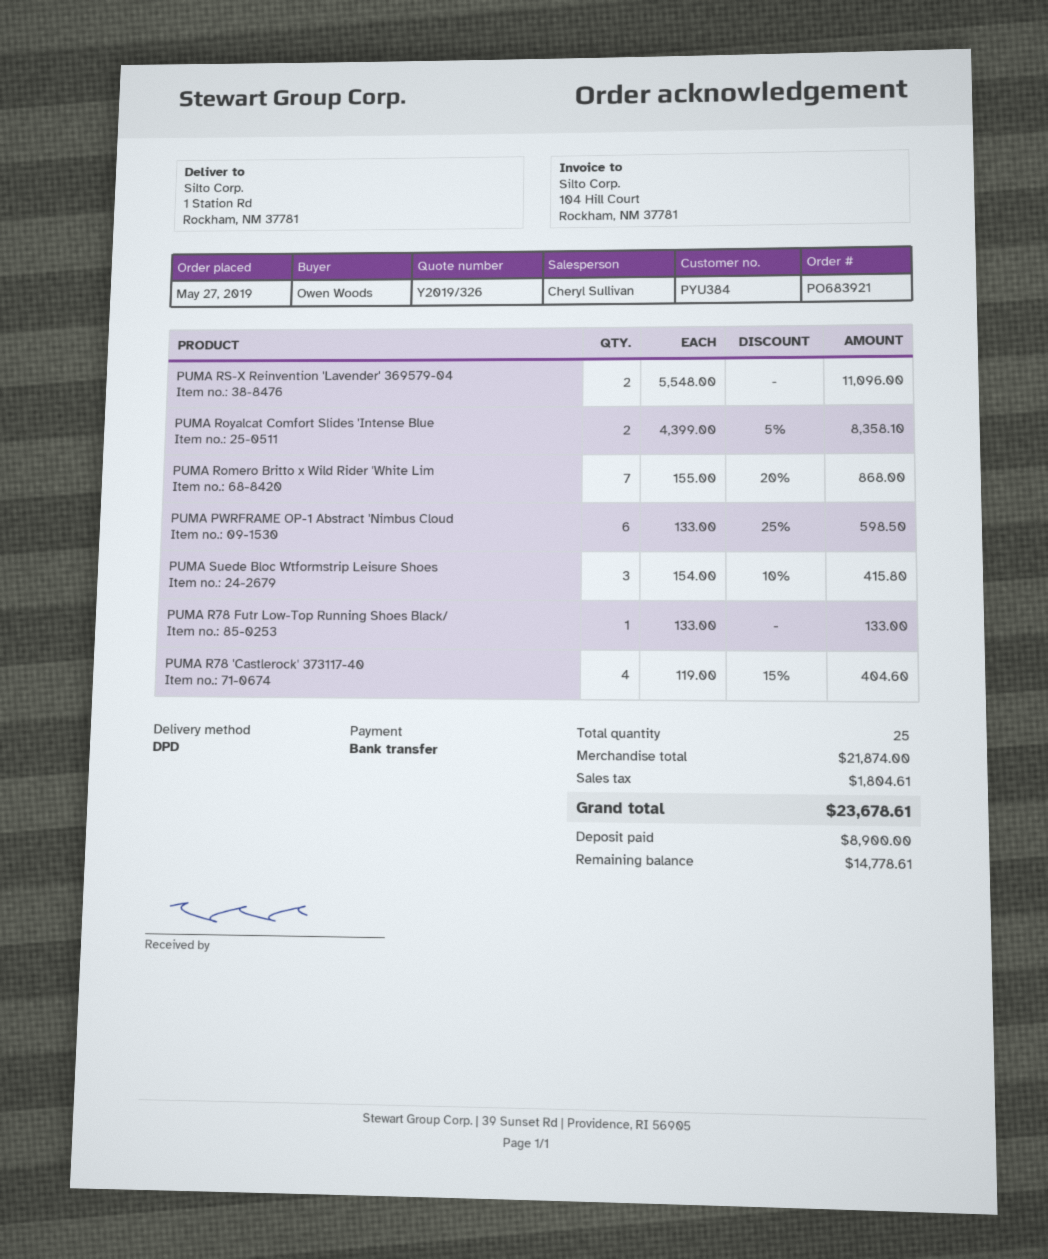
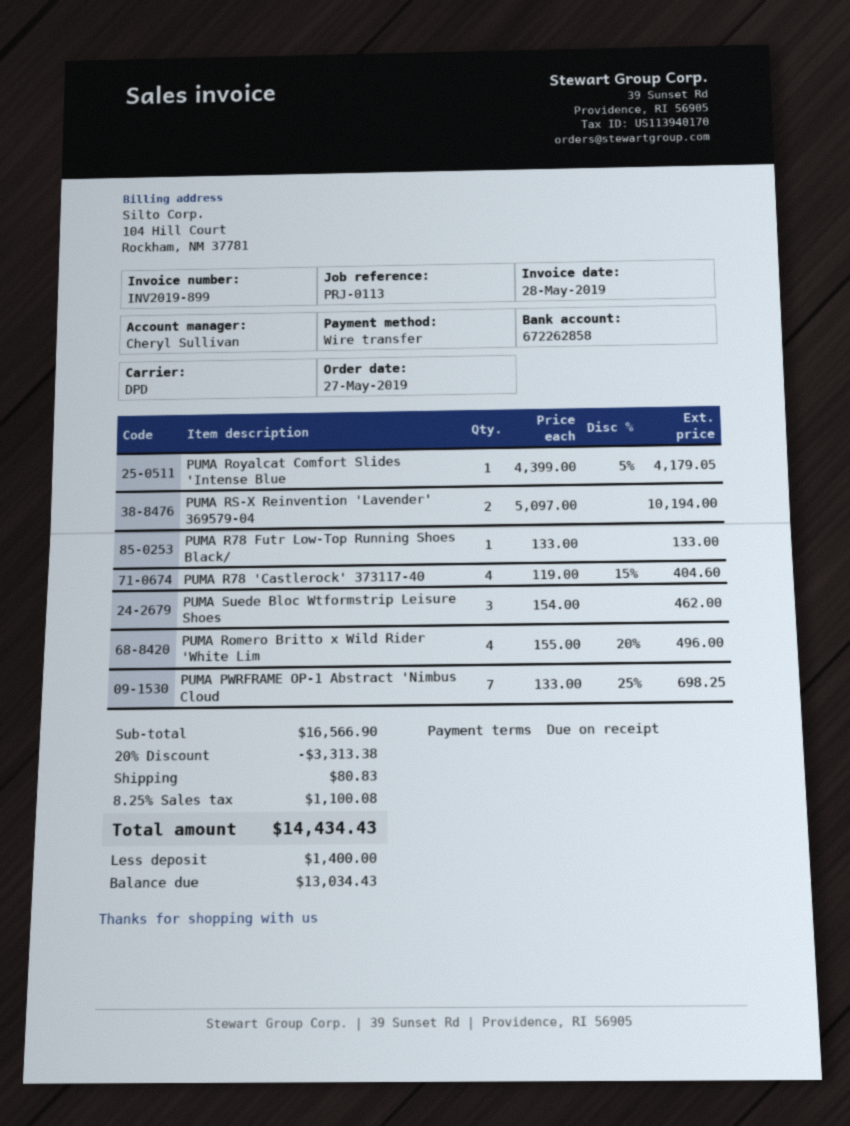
PUMA RS-X Reinvention 'Lavender' 369579-04: 2 x 5548.00 = 11096.00 -> 2 x 5097.00 = 10194.00
PUMA Royalcat Comfort Slides 'Intense Blue: 2 x 4399.00 - 5% = 8358.10 -> 1 x 4399.00 - 5% = 4179.05
PUMA Romero Britto x Wild Rider 'White Lim: 7 x 155.00 - 20% = 868.00 -> 4 x 155.00 - 20% = 496.00
PUMA PWRFRAME OP-1 Abstract 'Nimbus Cloud: 6 x 133.00 - 25% = 598.50 -> 7 x 133.00 - 25% = 698.25
PUMA Suede Bloc Wtformstrip Leisure Shoes: 3 x 154.00 - 10% = 415.80 -> 3 x 154.00 = 462.00
subtotal: 21874.00 -> 16566.90
discount: none -> 20% = 3313.38
shipping: none -> 80.83
tax: 1804.61 -> 1100.08
total: 23678.61 -> 14434.43
deposit: 8900.00 -> 1400.00
balance: 14778.61 -> 13034.43

